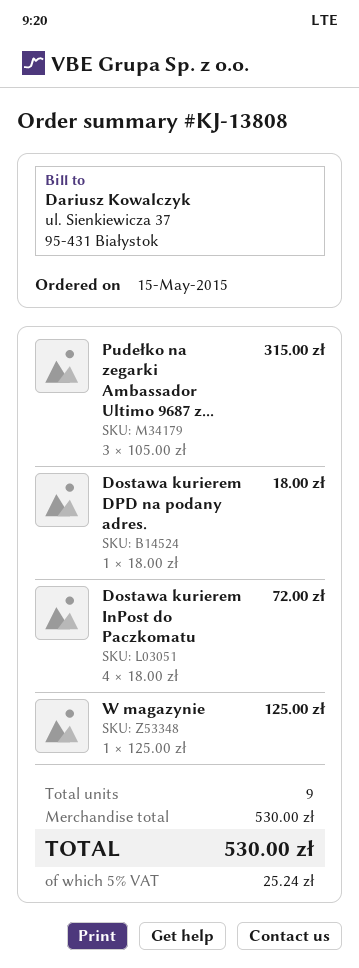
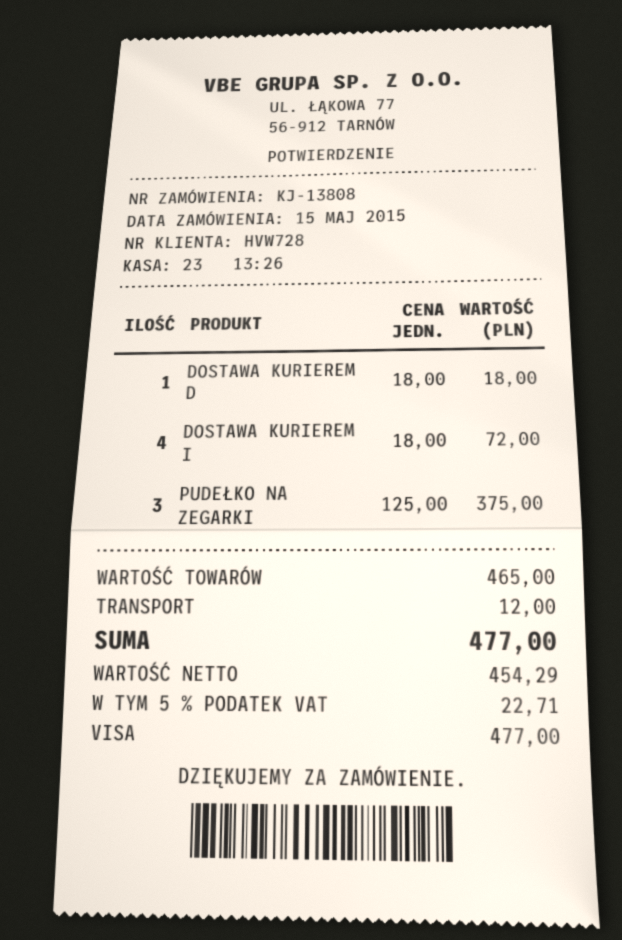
Pudełko na zegarki Ambassador Ultimo 9687 z...: 3 x 105.00 = 315.00 -> 3 x 125.00 = 375.00
W magazynie: 1 x 125.00 = 125.00 -> none
subtotal: 530.00 -> 465.00
shipping: none -> 12.00
tax: 5% = 25.24 -> 5% = 22.71
total: 530.00 -> 477.00

